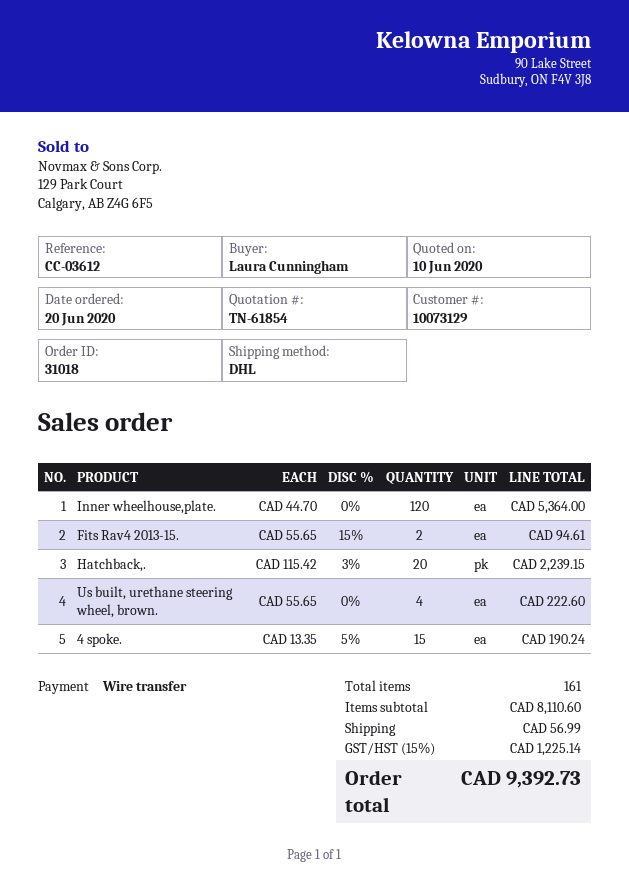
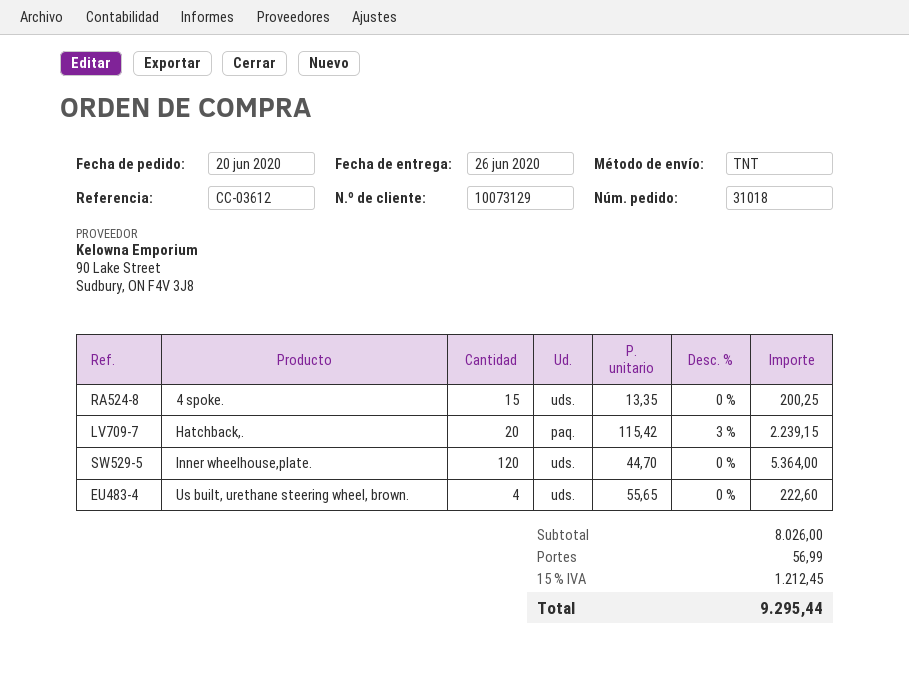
shipping method: DHL -> TNT
Fits Rav4 2013-15.: 2 x 55.65 - 15% = 94.61 -> none
4 spoke.: 15 x 13.35 - 5% = 190.24 -> 15 x 13.35 = 200.25
subtotal: 8110.60 -> 8026.00
tax: 15% = 1225.14 -> 15% = 1212.45
total: 9392.73 -> 9295.44

